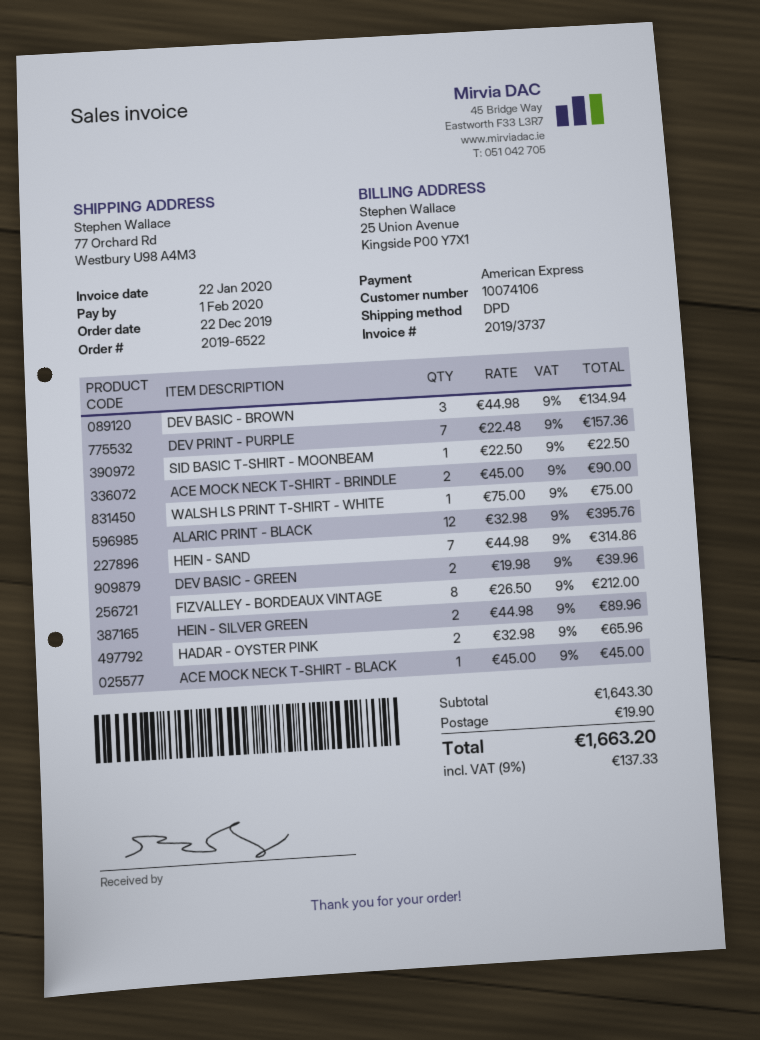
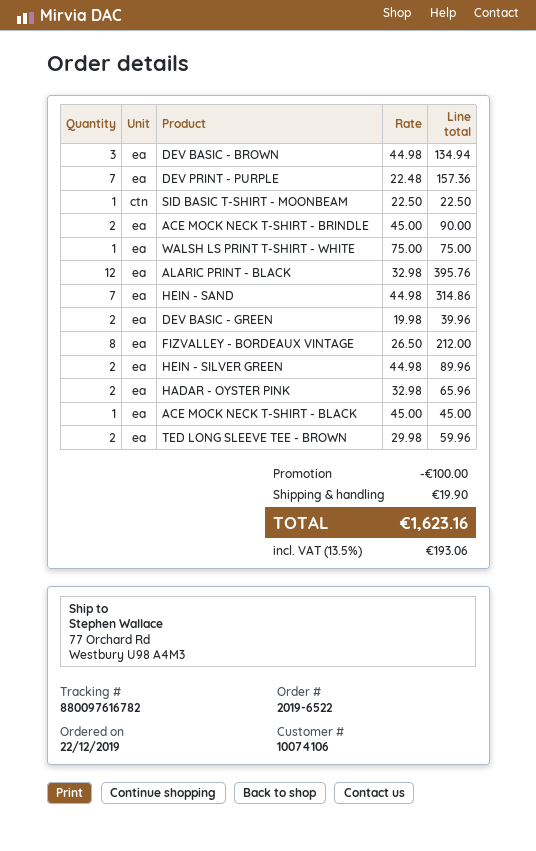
TED LONG SLEEVE TEE - BROWN: none -> 2 x 29.98 = 59.96
discount: none -> 100.00
tax: 9% = 137.33 -> 13.5% = 193.06
total: 1663.20 -> 1623.16

